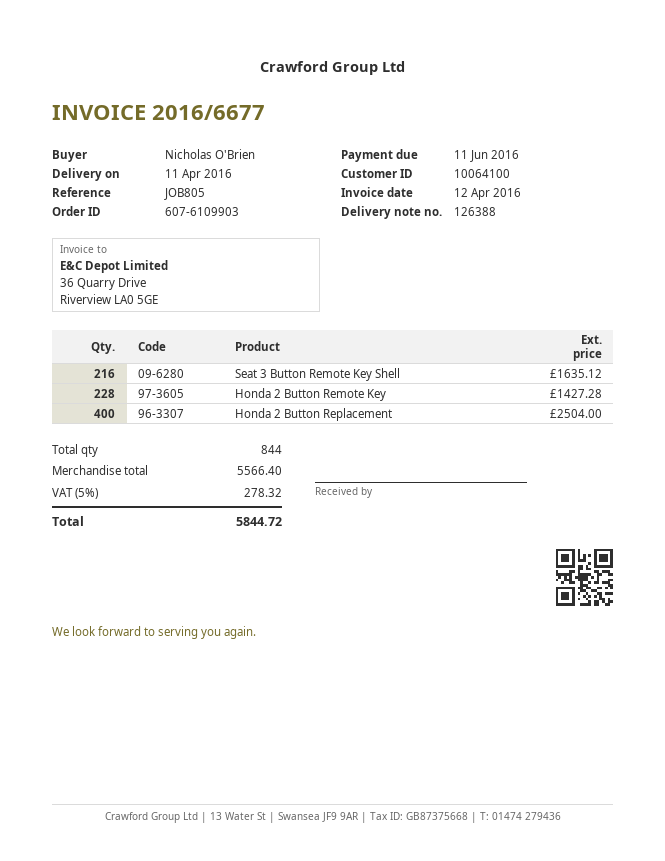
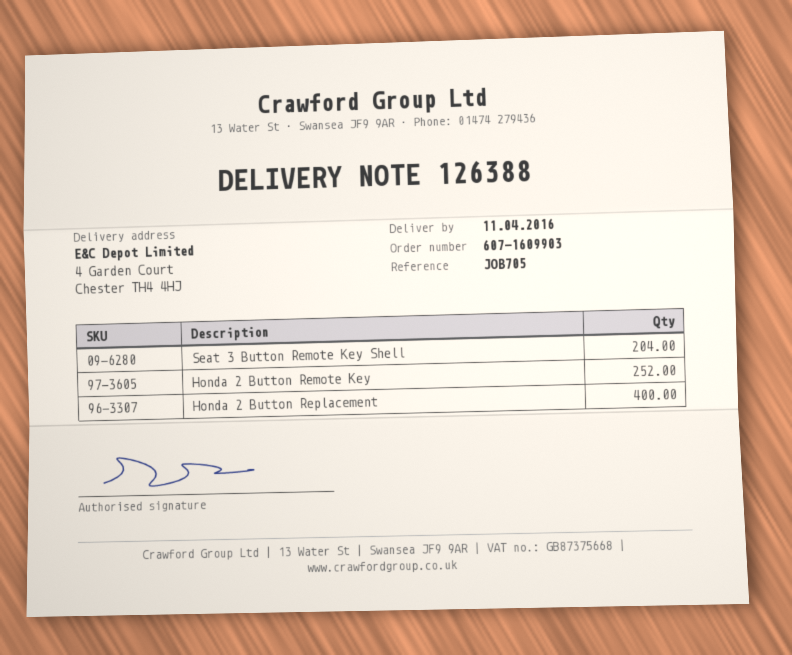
order number: 607-6109903 -> 607-1609903
reference: JOB805 -> JOB705
Seat 3 Button Remote Key Shell: 216 -> 204
Honda 2 Button Remote Key: 228 -> 252

